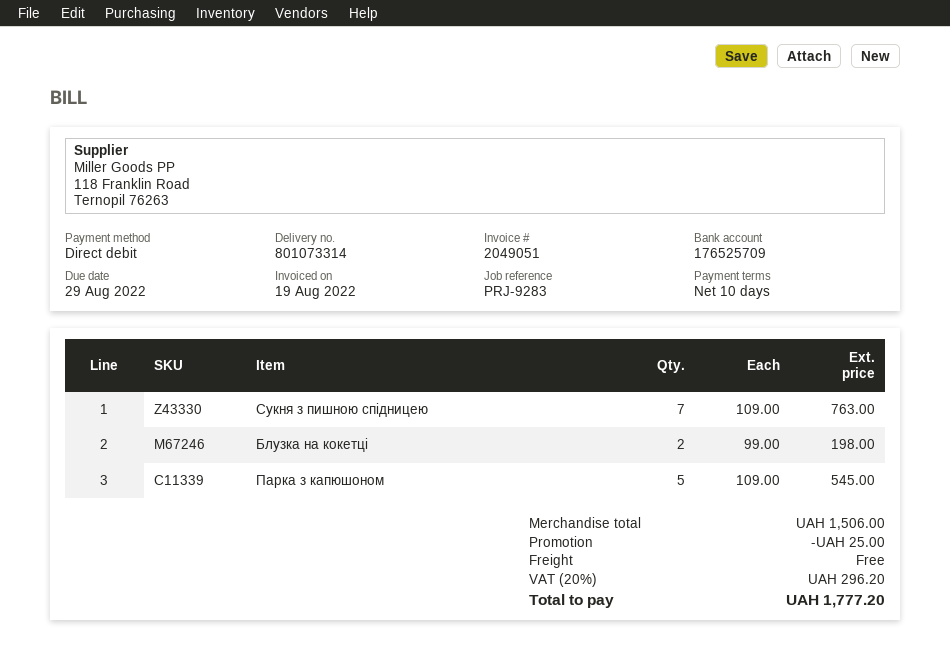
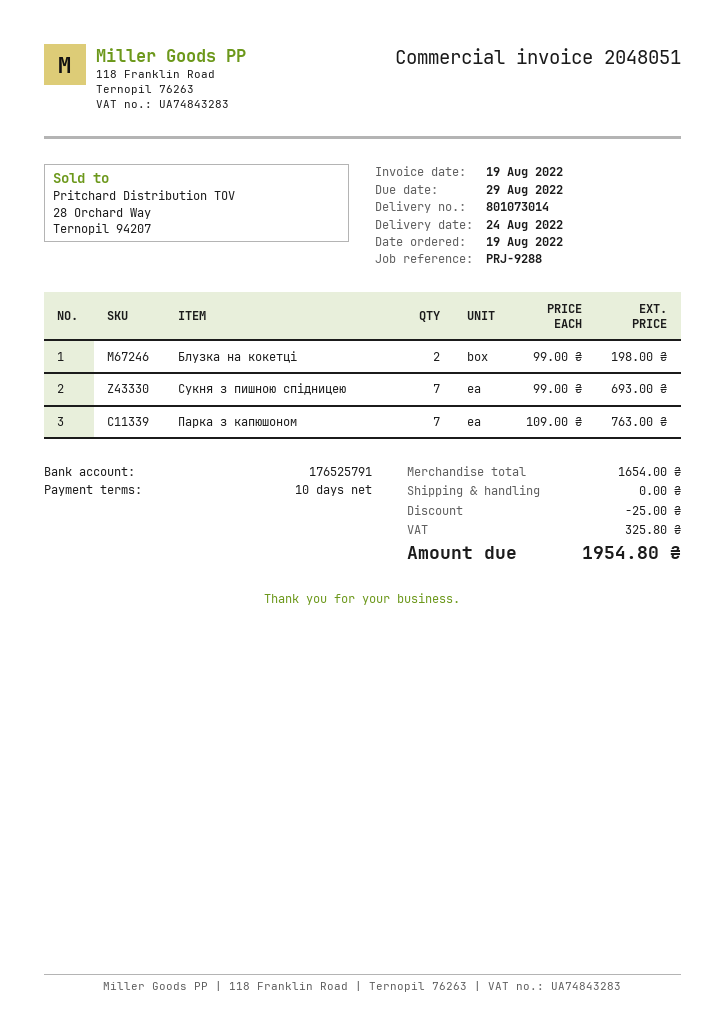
delivery note number: 801073314 -> 801073014
invoice number: 2049051 -> 2048051
reference: PRJ-9283 -> PRJ-9288
bank account: 176525709 -> 176525791
Сукня з пишною спідницею: 7 x 109.00 = 763.00 -> 7 x 99.00 = 693.00
Парка з капюшоном: 5 x 109.00 = 545.00 -> 7 x 109.00 = 763.00
subtotal: 1506.00 -> 1654.00
tax: 296.20 -> 325.80
total: 1777.20 -> 1954.80

